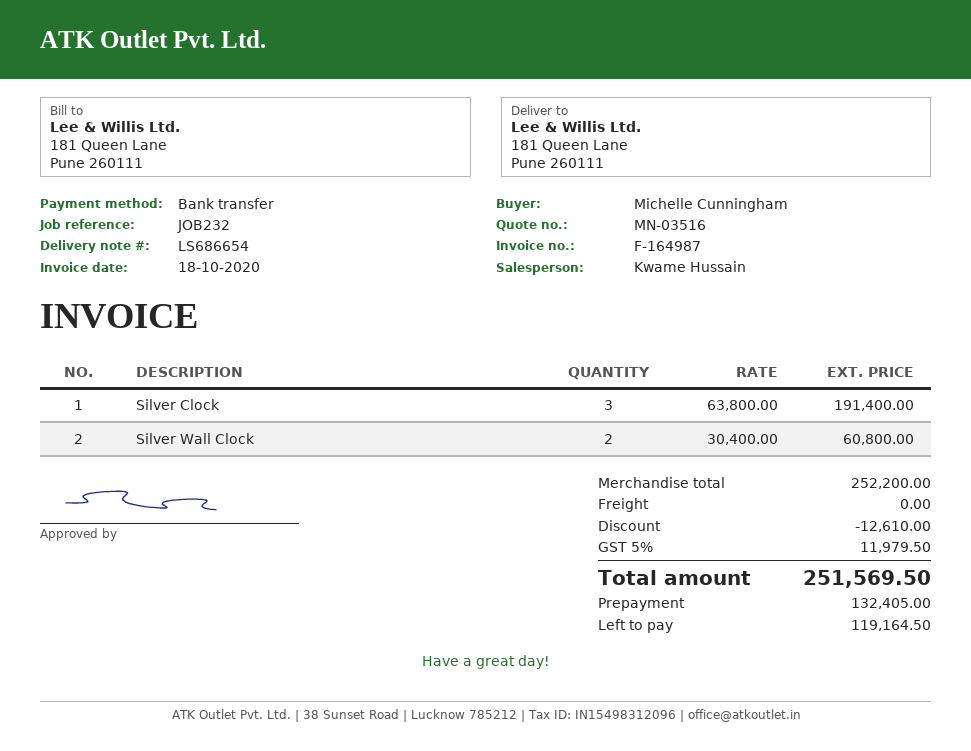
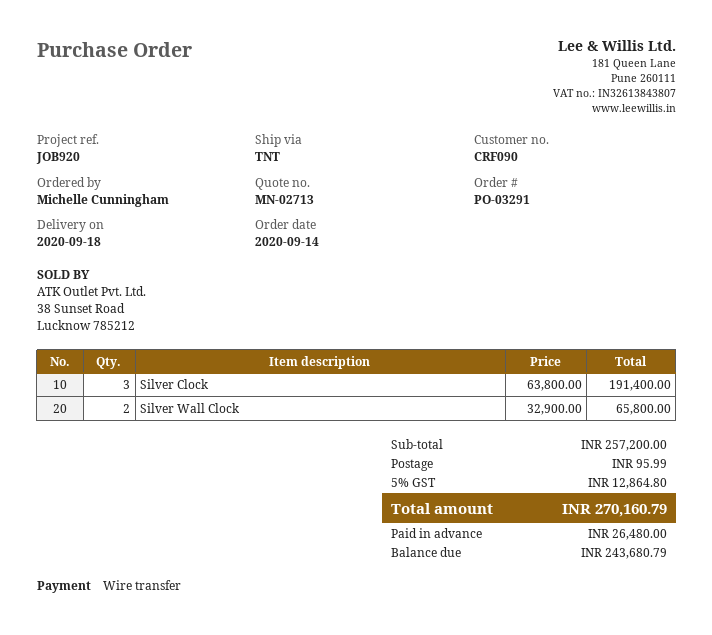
quote number: MN-03516 -> MN-02713
reference: JOB232 -> JOB920
Silver Wall Clock: 2 x 30400.00 = 60800.00 -> 2 x 32900.00 = 65800.00
subtotal: 252200.00 -> 257200.00
discount: 12610.00 -> none
shipping: 0.00 -> 95.99
tax: 5% = 11979.50 -> 5% = 12864.80
total: 251569.50 -> 270160.79
deposit: 132405.00 -> 26480.00
balance: 119164.50 -> 243680.79

